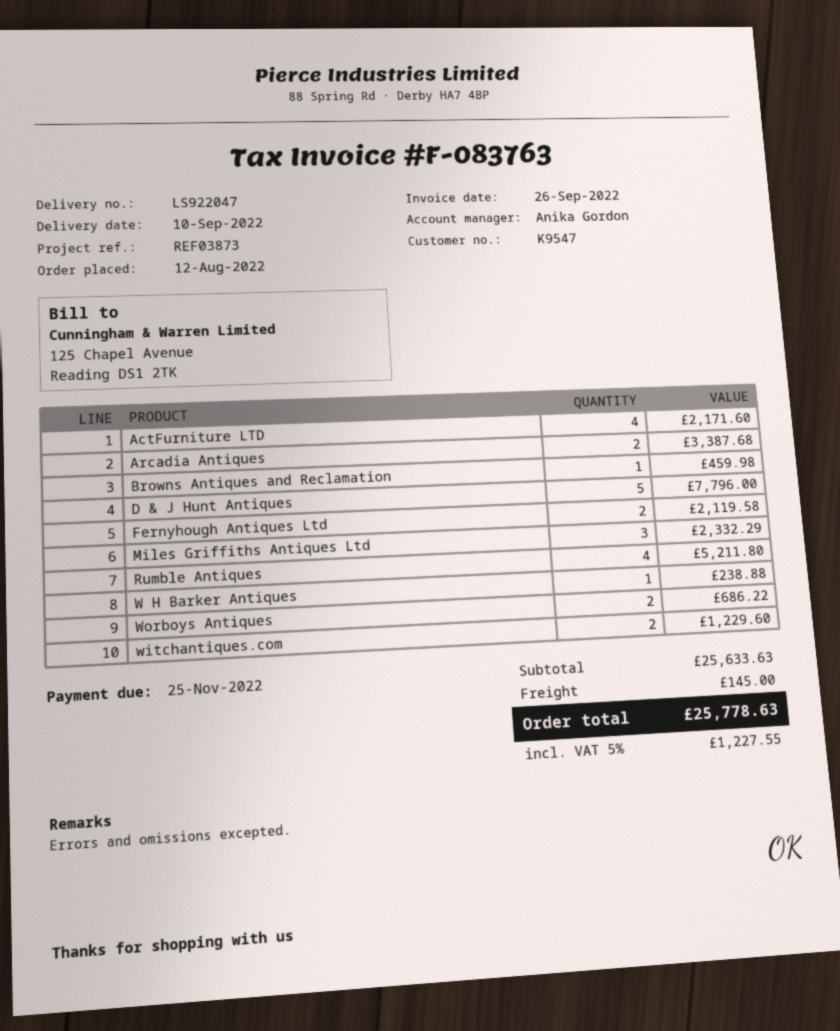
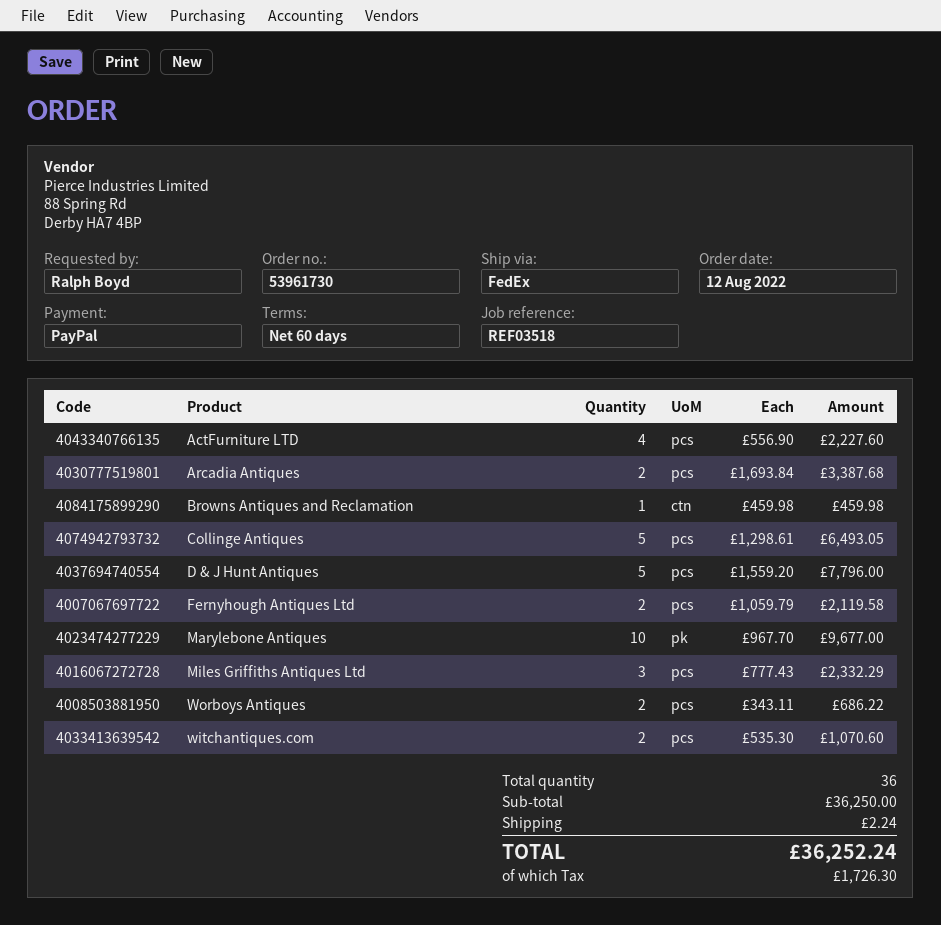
reference: REF03873 -> REF03518
ActFurniture LTD: 4 for 2171.60 -> 4 for 2227.60
Rumble Antiques: 4 for 5211.80 -> none
W H Barker Antiques: 1 for 238.88 -> none
witchantiques.com: 2 for 1229.60 -> 2 for 1070.60
Collinge Antiques: none -> 5 for 6493.05
Marylebone Antiques: none -> 10 for 9677.00
subtotal: 25633.63 -> 36250.00
shipping: 145.00 -> 2.24
tax: 1227.55 -> 1726.30
total: 25778.63 -> 36252.24

